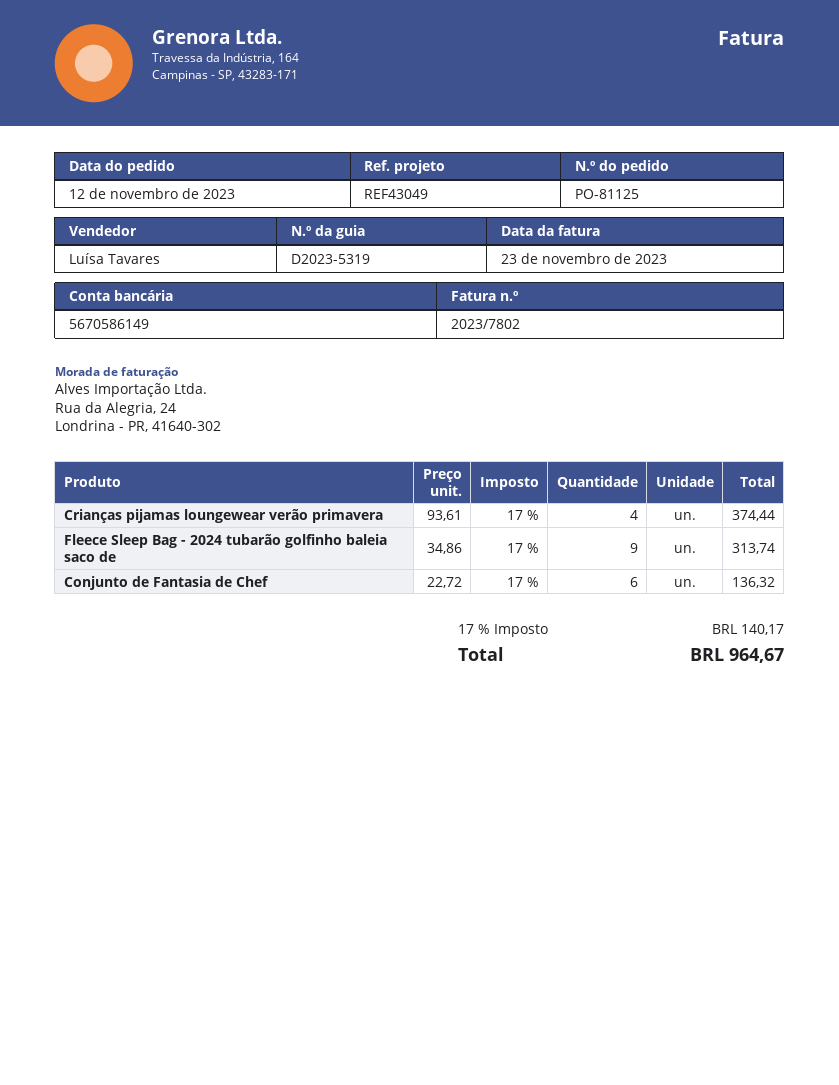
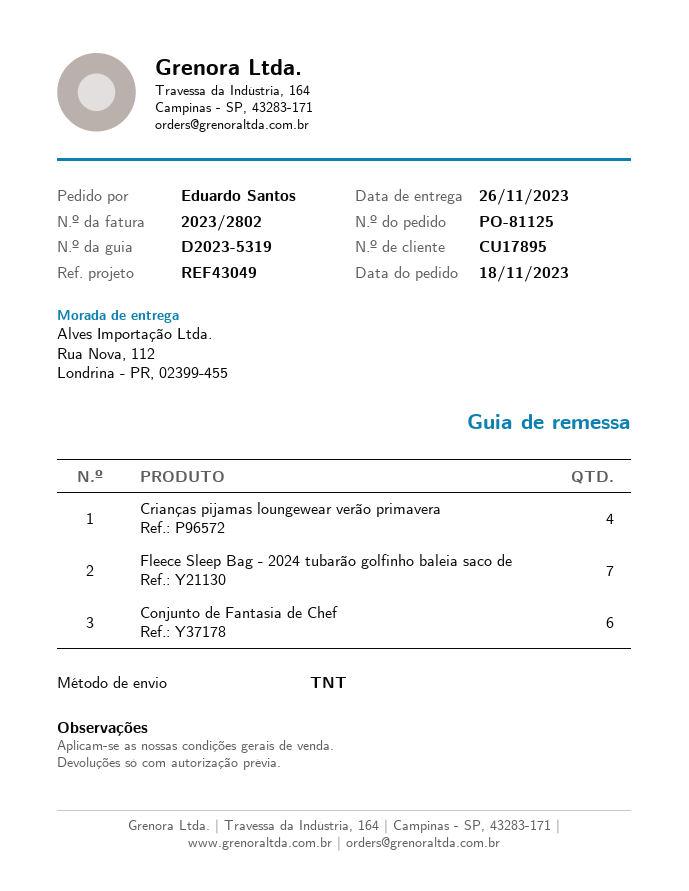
order date: 2023-11-12 -> 2023-11-18
invoice number: 2023/7802 -> 2023/2802
Fleece Sleep Bag - 2024 tubarão golfinho baleia saco de: 9 -> 7

